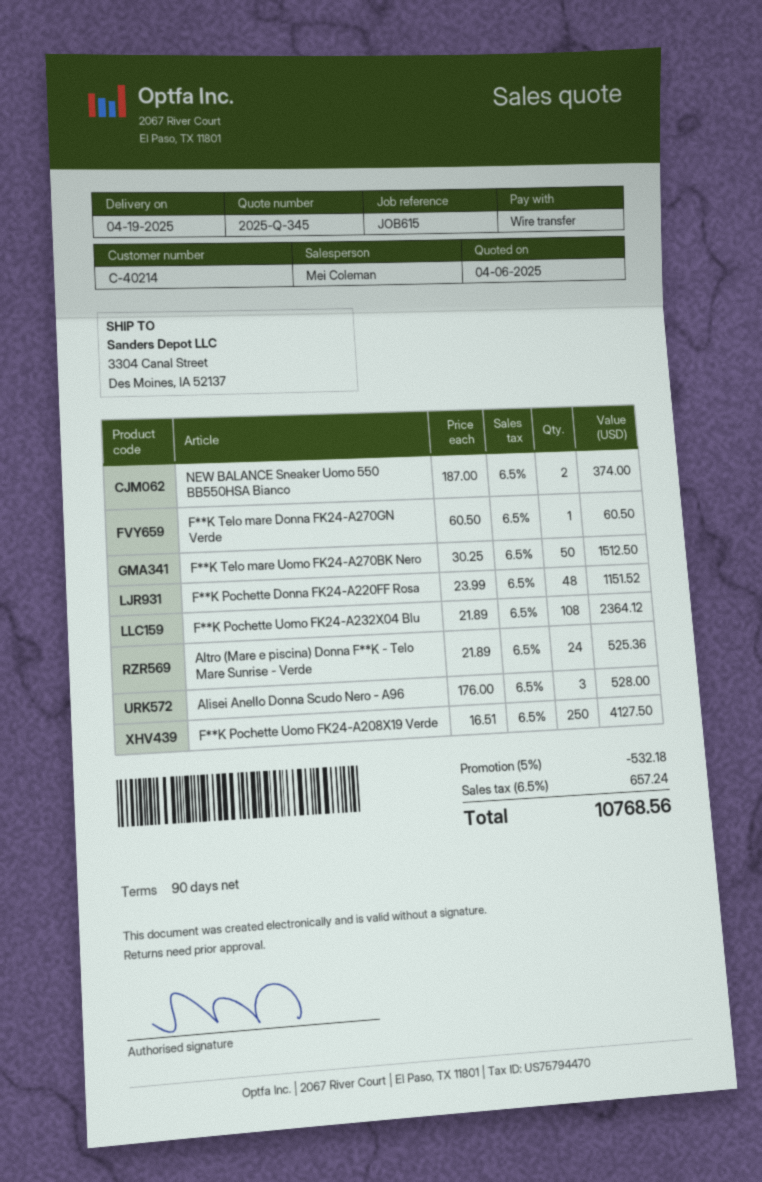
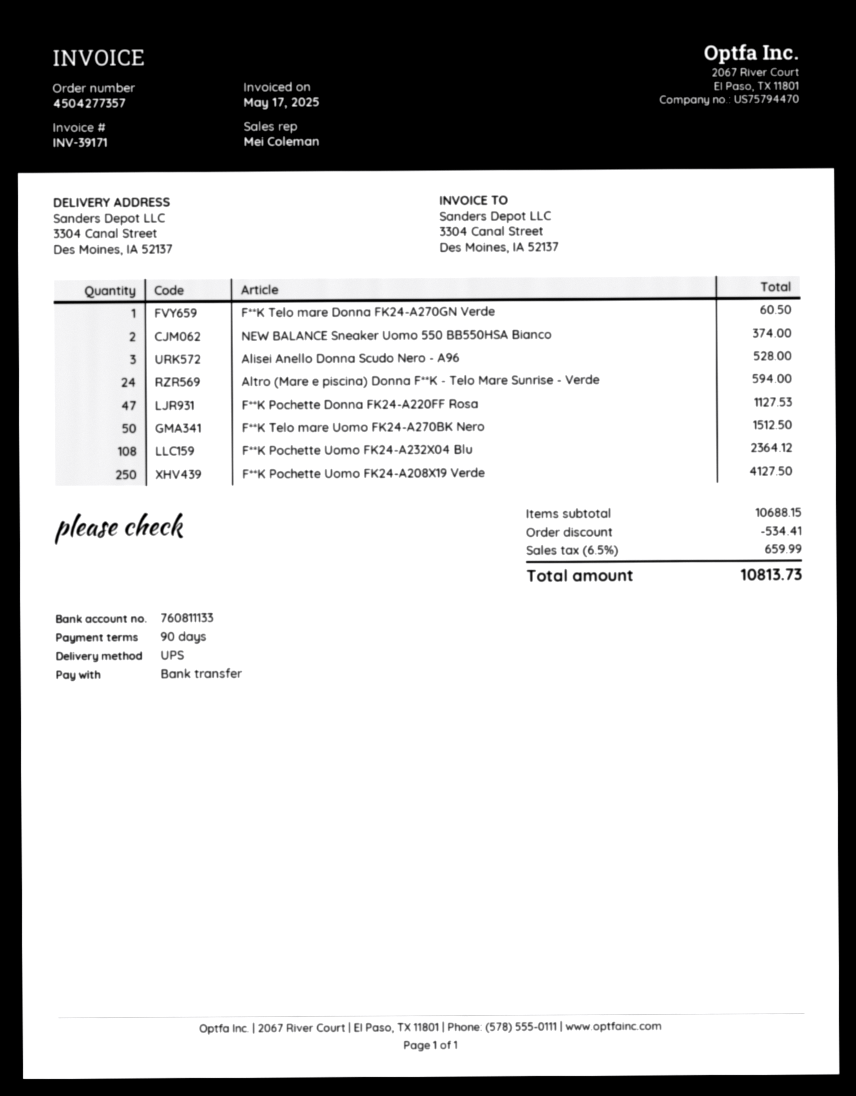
F**K Pochette Donna FK24-A220FF Rosa: 48 for 1151.52 -> 47 for 1127.53
Altro (Mare e piscina) Donna F**K - Telo Mare Sunrise - Verde: 24 for 525.36 -> 24 for 594.00
discount: 532.18 -> 534.41
tax: 6.5% = 657.24 -> 6.5% = 659.99
total: 10768.56 -> 10813.73

